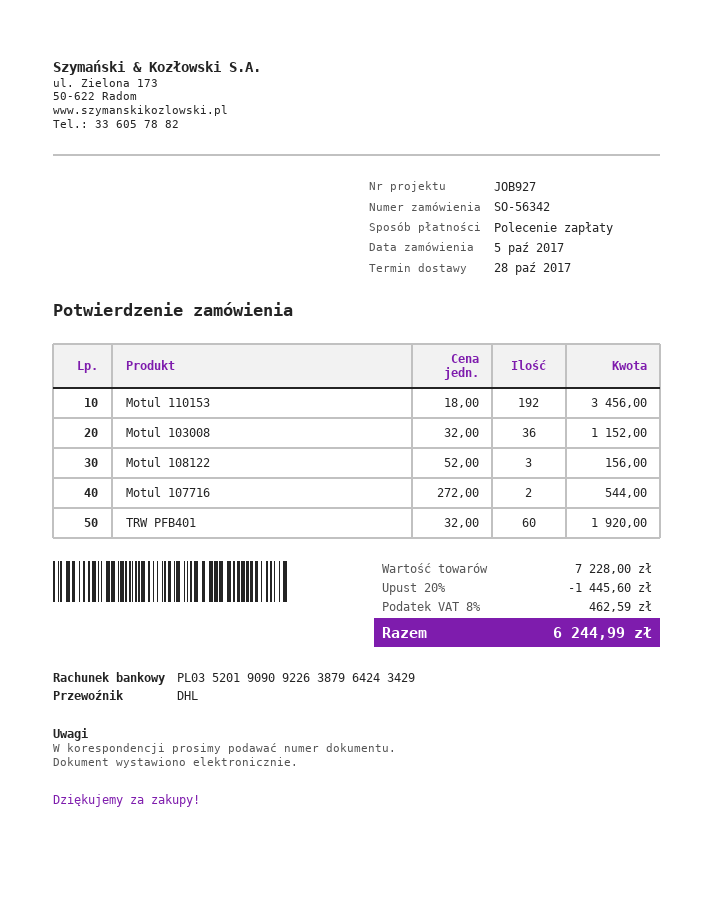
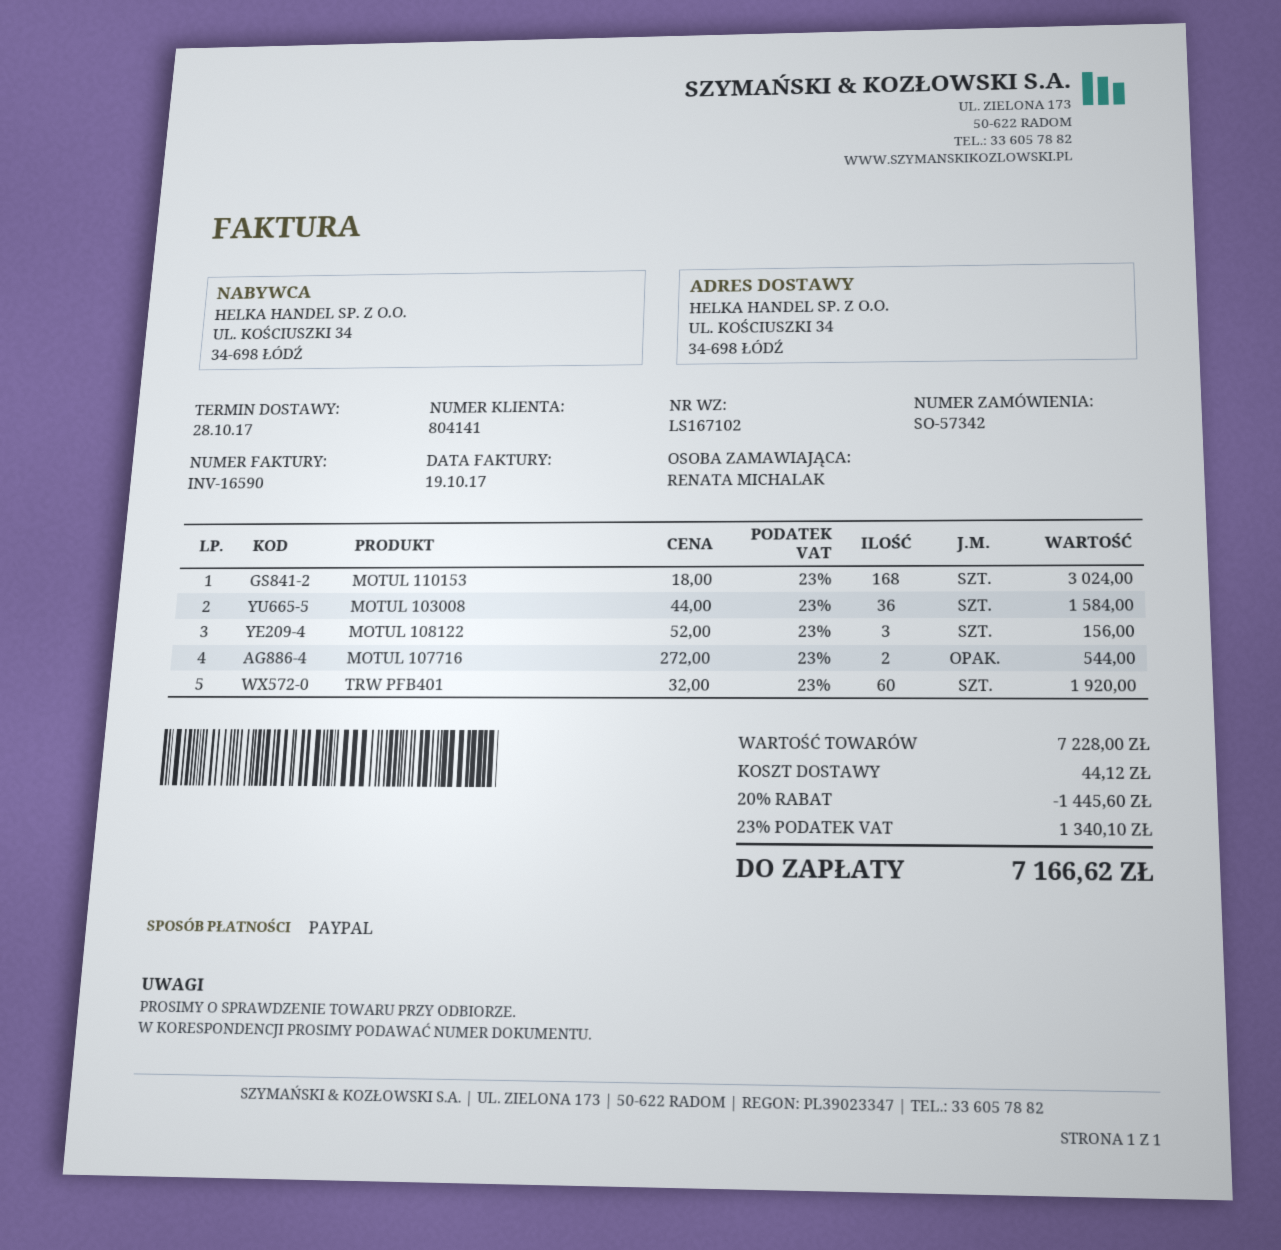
order number: SO-56342 -> SO-57342
payment method: direct debit -> PayPal
Motul 110153: 192 x 18.00 = 3456.00 -> 168 x 18.00 = 3024.00
Motul 103008: 36 x 32.00 = 1152.00 -> 36 x 44.00 = 1584.00
shipping: none -> 44.12
tax: 8% = 462.59 -> 23% = 1340.10
total: 6244.99 -> 7166.62

